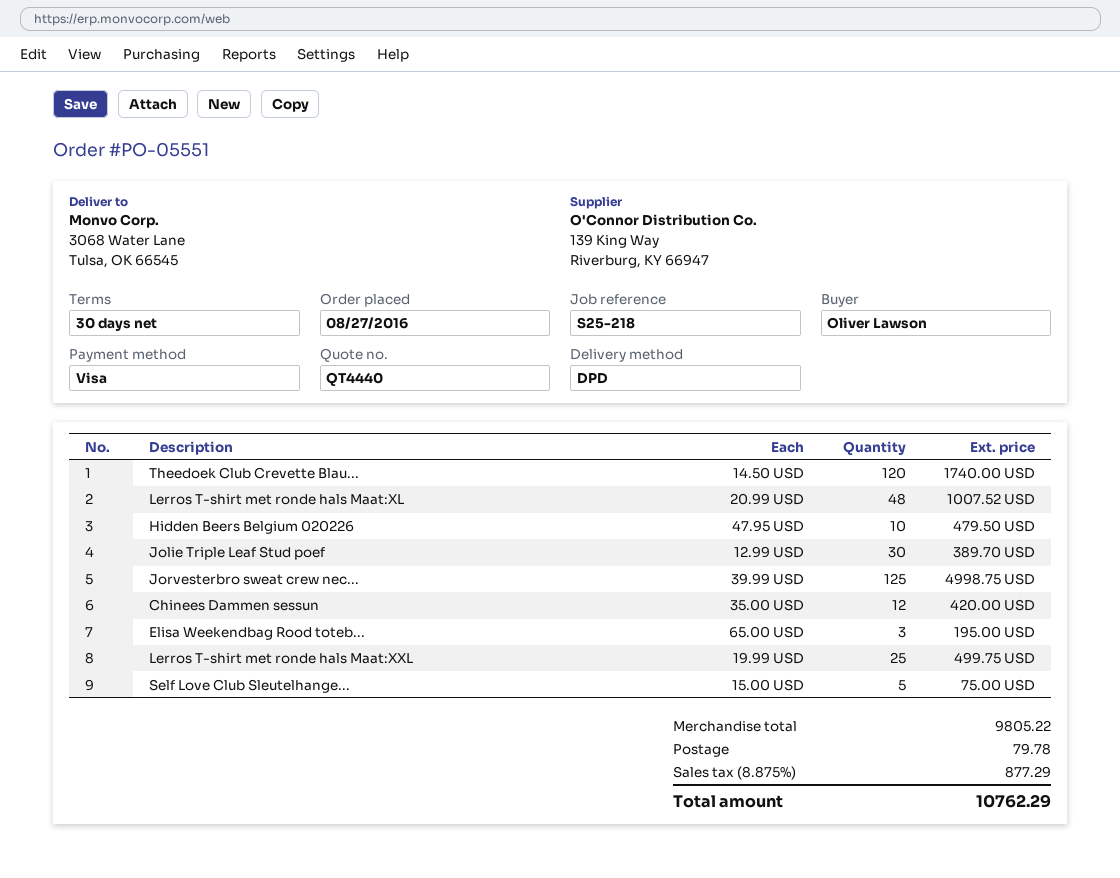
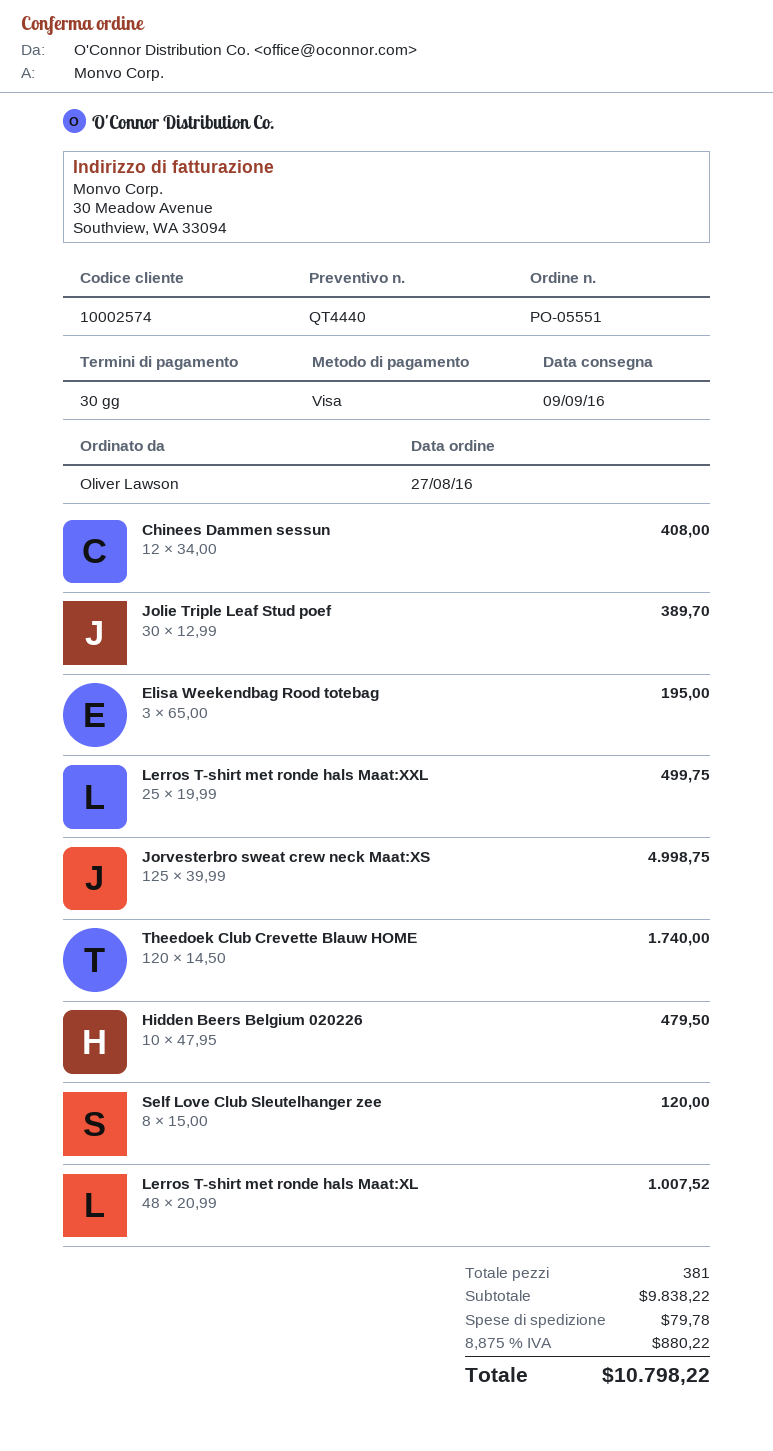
Chinees Dammen sessun: 12 x 35.00 = 420.00 -> 12 x 34.00 = 408.00
Self Love Club Sleutelhange...: 5 x 15.00 = 75.00 -> 8 x 15.00 = 120.00
subtotal: 9805.22 -> 9838.22
tax: 8.875% = 877.29 -> 8.875% = 880.22
total: 10762.29 -> 10798.22

